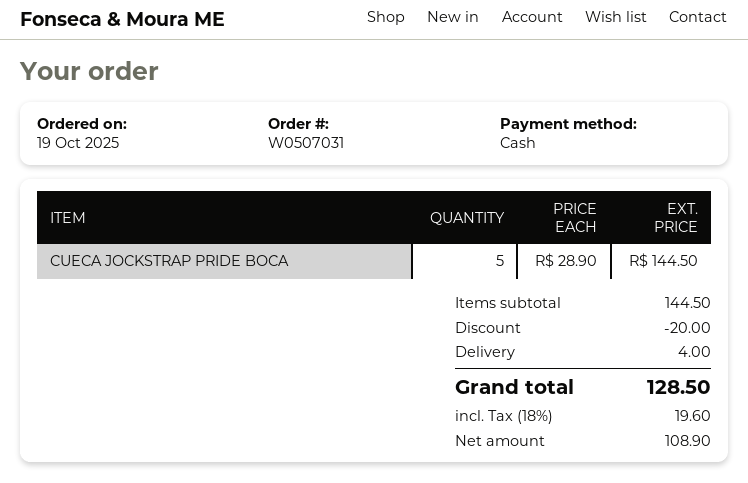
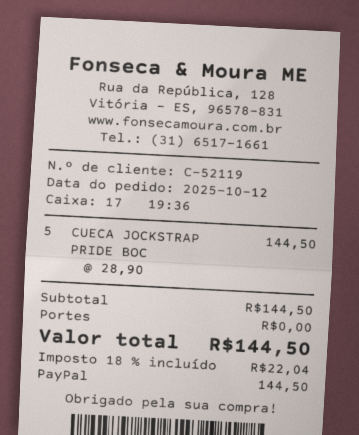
order date: 2025-10-19 -> 2025-10-12
payment method: cash -> PayPal
discount: 20.00 -> none
shipping: 4.00 -> 0.00
tax: 18% = 19.60 -> 18% = 22.04
total: 128.50 -> 144.50

